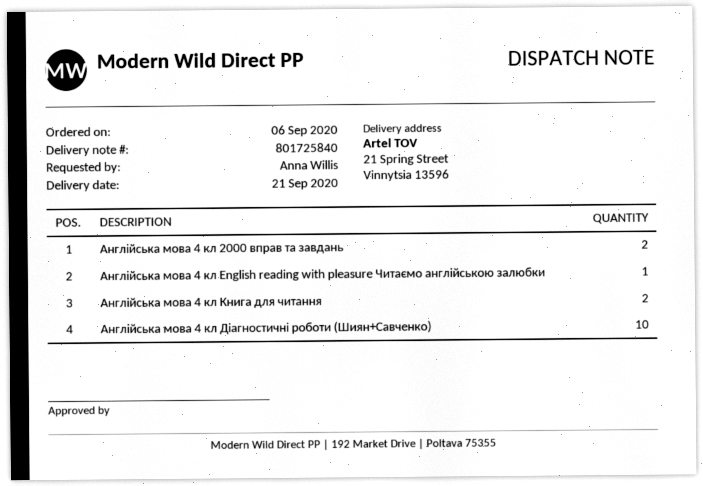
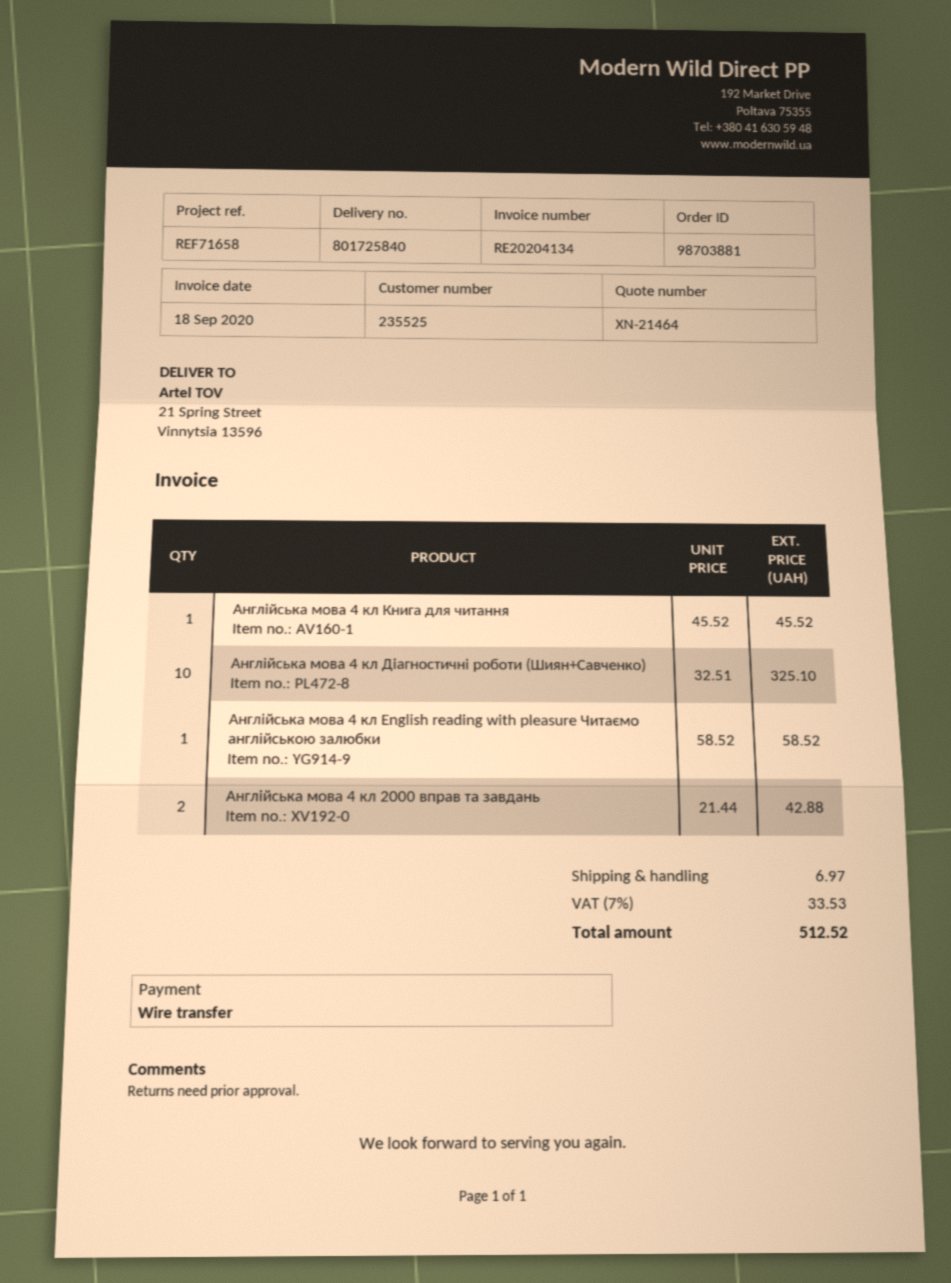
Англійська мова 4 кл Книга для читання: 2 -> 1

